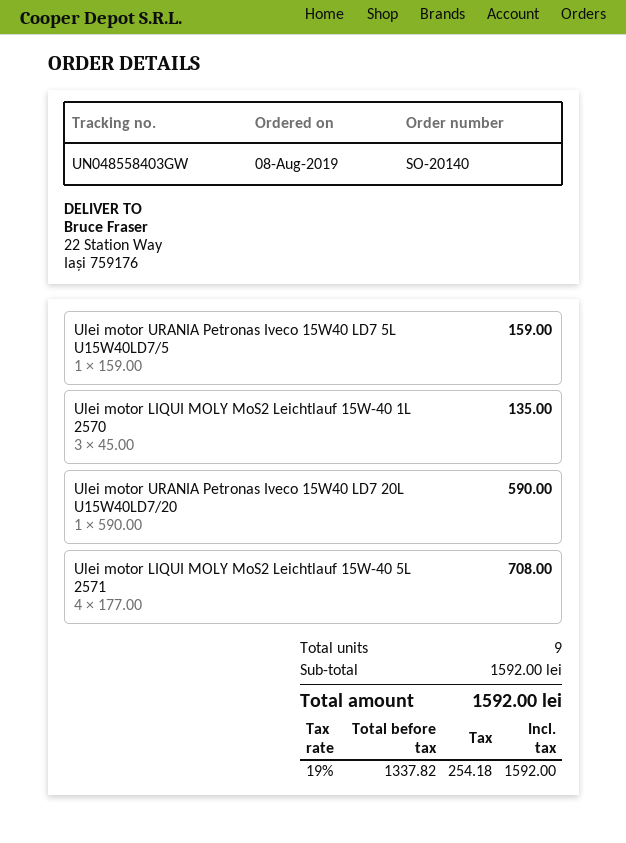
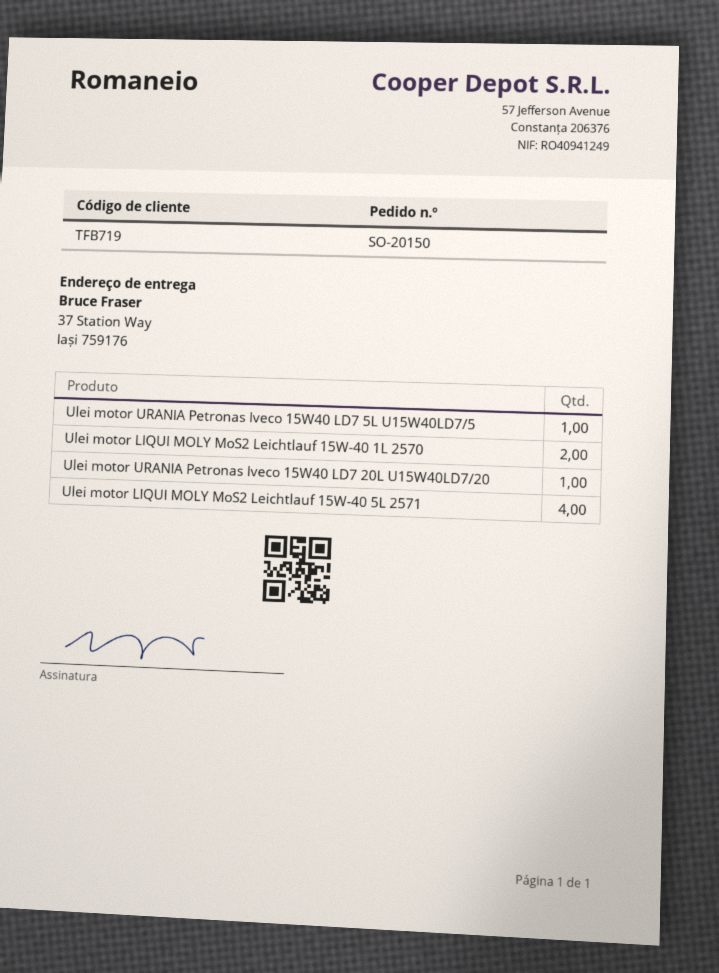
order number: SO-20140 -> SO-20150
ship to: 22 Station Way, Iași 759176 -> 37 Station Way, Iași 759176
Ulei motor LIQUI MOLY MoS2 Leichtlauf 15W-40 1L 2570: 3 -> 2

